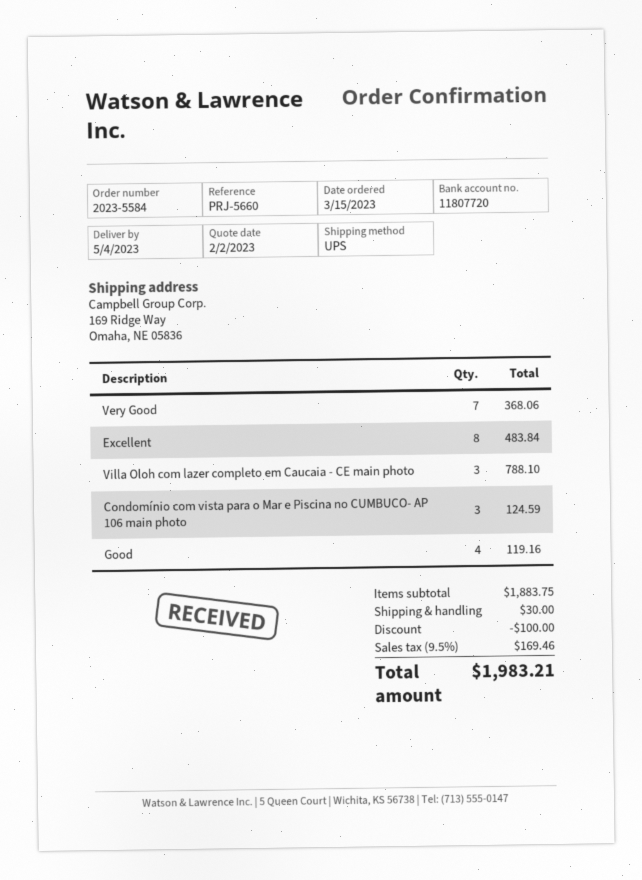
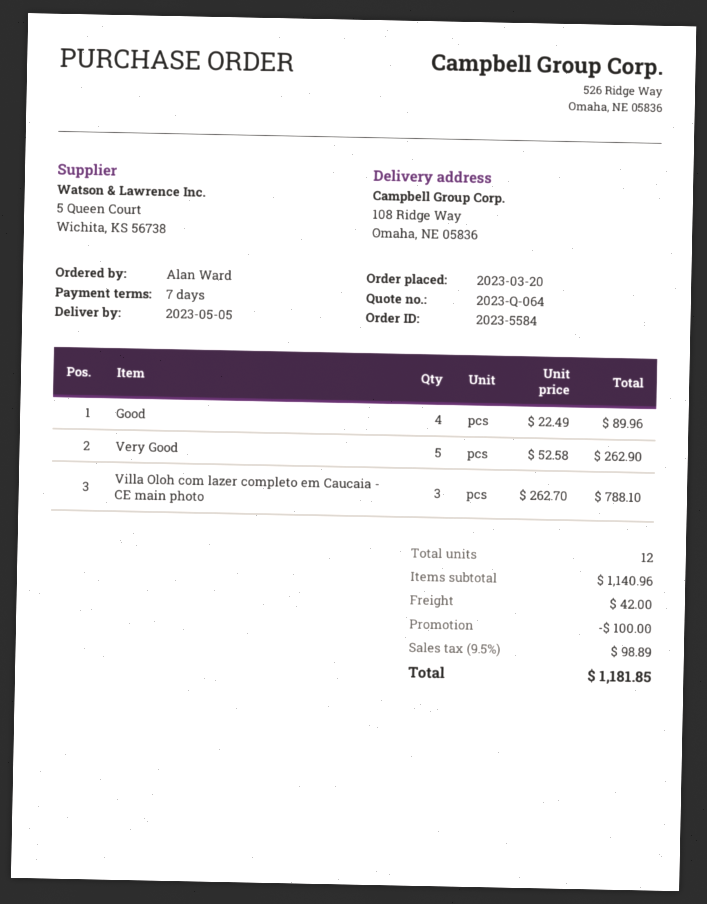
order date: 2023-03-15 -> 2023-03-20
delivery date: 2023-05-04 -> 2023-05-05
ship to: 169 Ridge Way, Omaha, NE 05836 -> 108 Ridge Way, Omaha, NE 05836
Very Good: 7 for 368.06 -> 5 for 262.90
Excellent: 8 for 483.84 -> none
Condomínio com vista para o Mar e Piscina no CUMBUCO- AP 106 main photo: 3 for 124.59 -> none
Good: 4 for 119.16 -> 4 for 89.96
subtotal: 1883.75 -> 1140.96
shipping: 30.00 -> 42.00
tax: 9.5% = 169.46 -> 9.5% = 98.89
total: 1983.21 -> 1181.85

